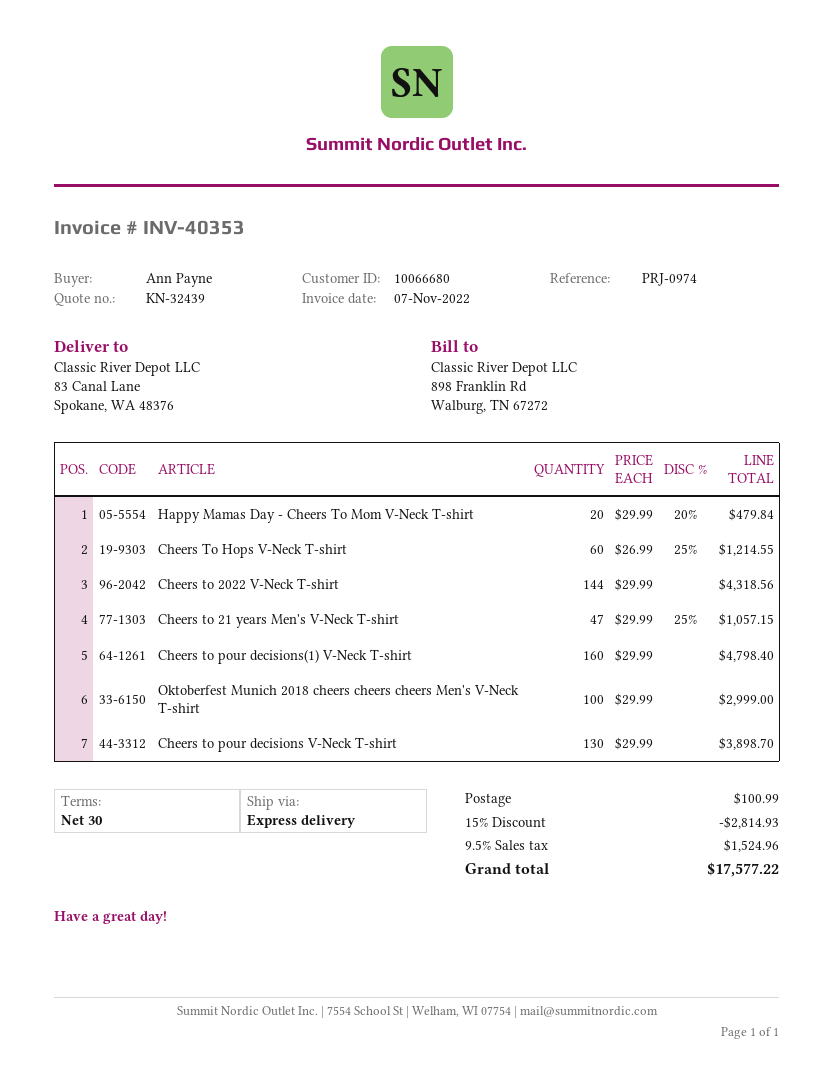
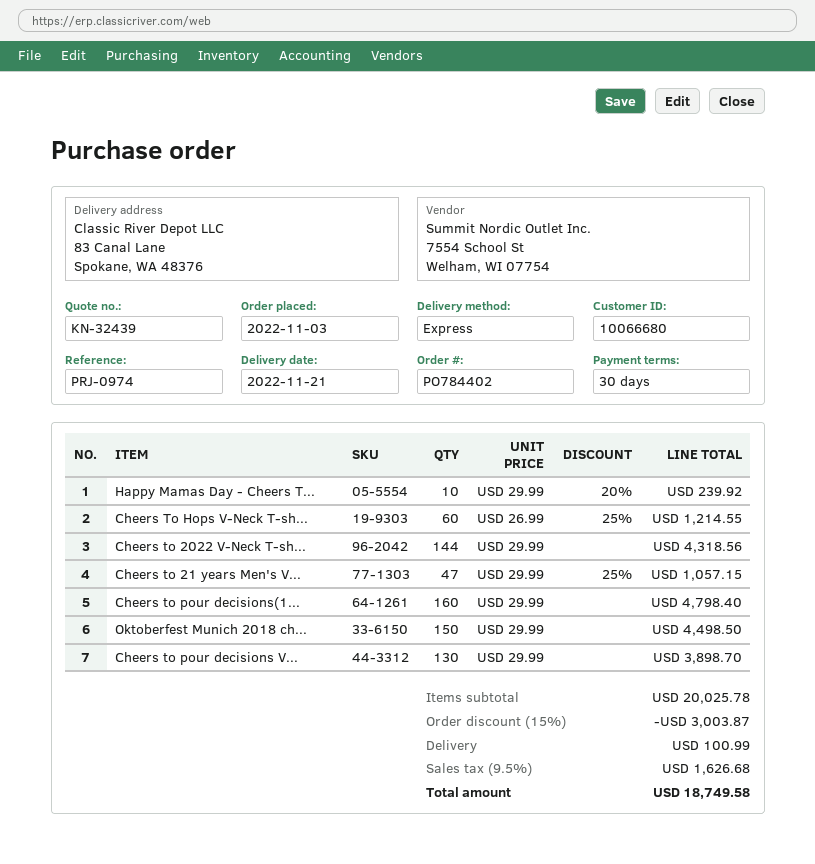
Happy Mamas Day - Cheers To Mom V-Neck T-shirt: 20 x 29.99 - 20% = 479.84 -> 10 x 29.99 - 20% = 239.92
Oktoberfest Munich 2018 cheers cheers cheers Men's V-Neck T-shirt: 100 x 29.99 = 2999.00 -> 150 x 29.99 = 4498.50
discount: 15% = 2814.93 -> 15% = 3003.87
tax: 9.5% = 1524.96 -> 9.5% = 1626.68
total: 17577.22 -> 18749.58

